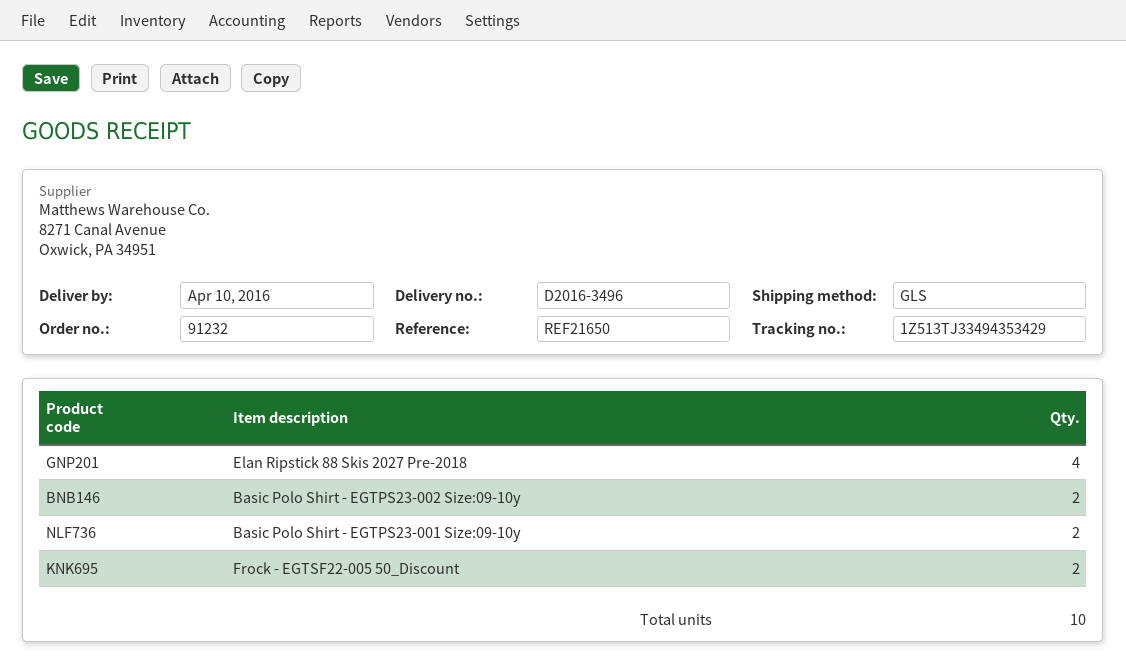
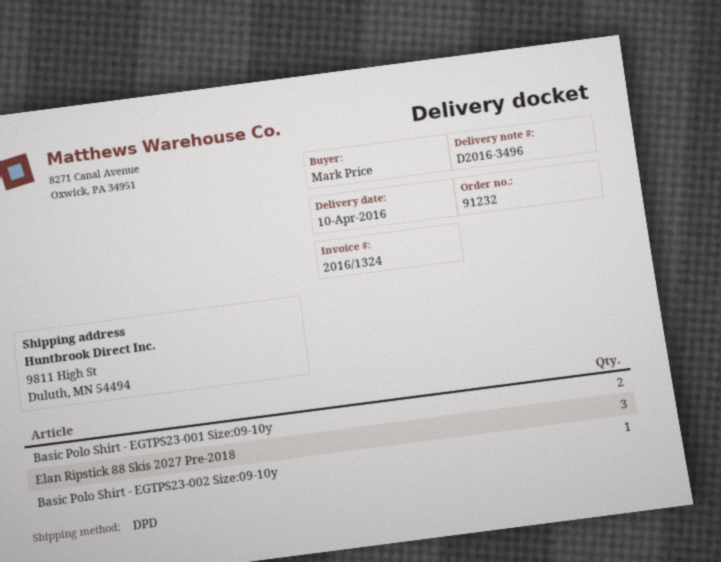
shipping method: GLS -> DPD
Elan Ripstick 88 Skis 2027 Pre-2018: 4 -> 3
Basic Polo Shirt - EGTPS23-002 Size:09-10y: 2 -> 1
Frock - EGTSF22-005 50_Discount: 2 -> none

